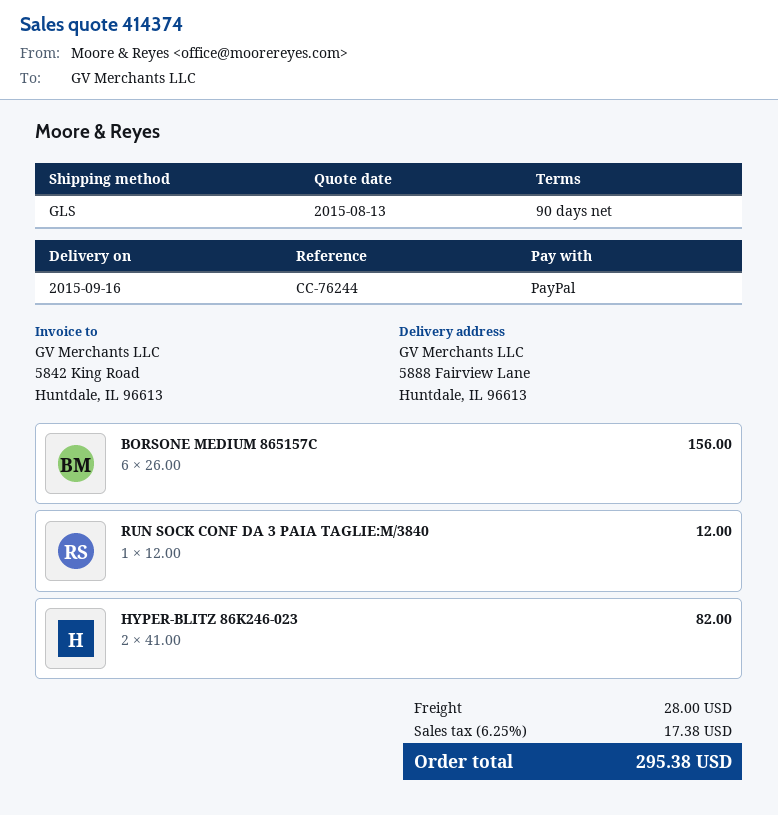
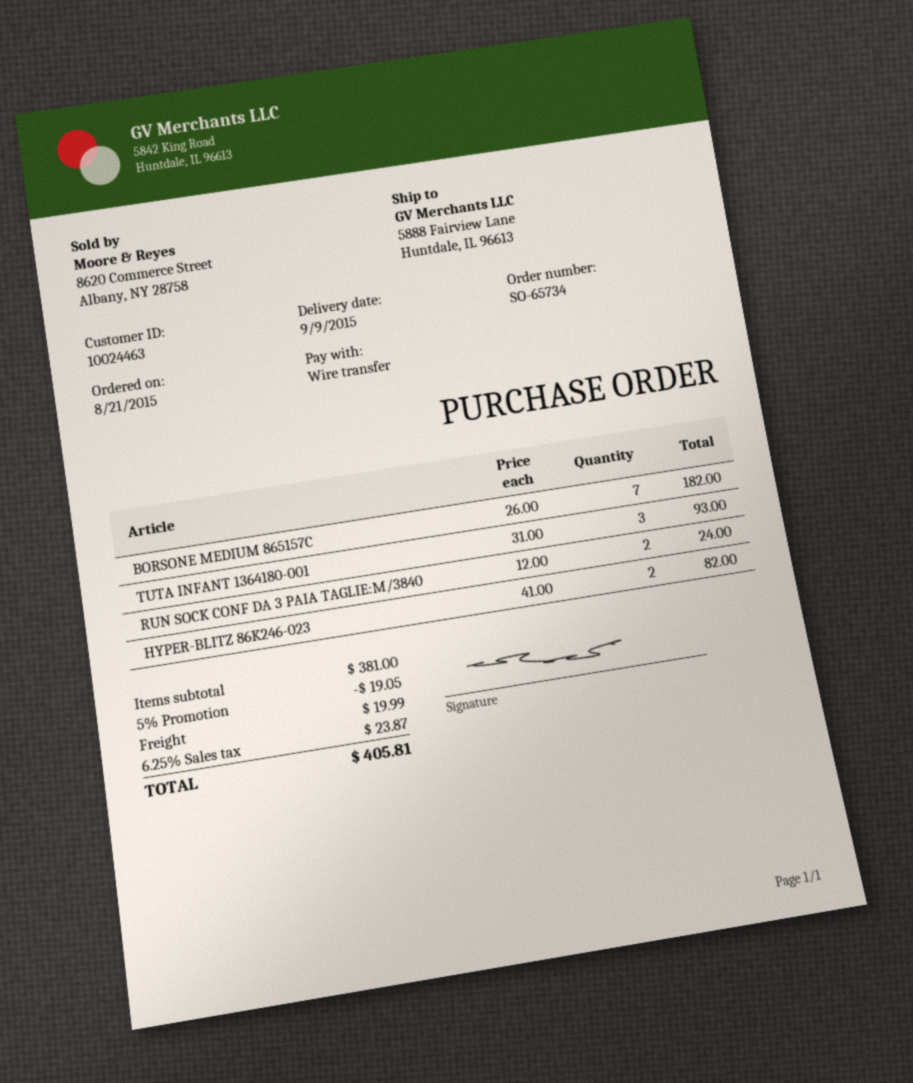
delivery date: 2015-09-16 -> 2015-09-09
payment method: PayPal -> bank transfer
BORSONE MEDIUM 865157C: 6 x 26.00 = 156.00 -> 7 x 26.00 = 182.00
RUN SOCK CONF DA 3 PAIA TAGLIE:M/3840: 1 x 12.00 = 12.00 -> 2 x 12.00 = 24.00
TUTA INFANT 1364180-001: none -> 3 x 31.00 = 93.00
discount: none -> 5% = 19.05
shipping: 28.00 -> 19.99
tax: 6.25% = 17.38 -> 6.25% = 23.87
total: 295.38 -> 405.81

